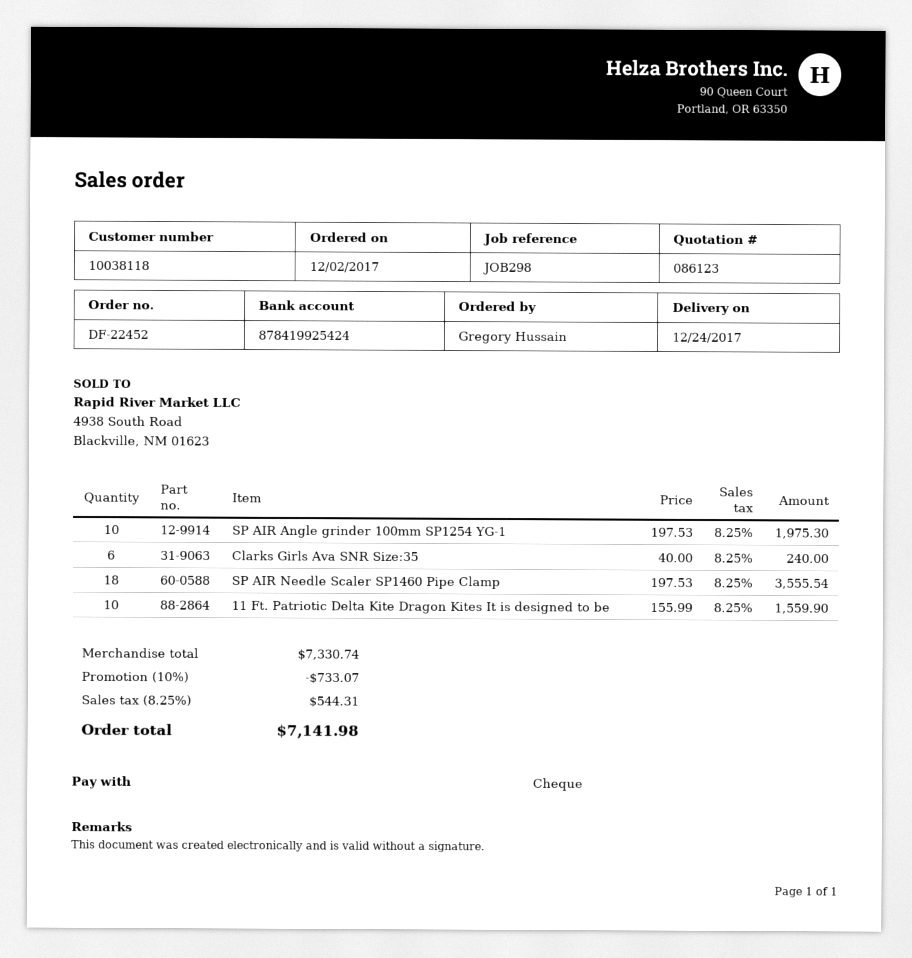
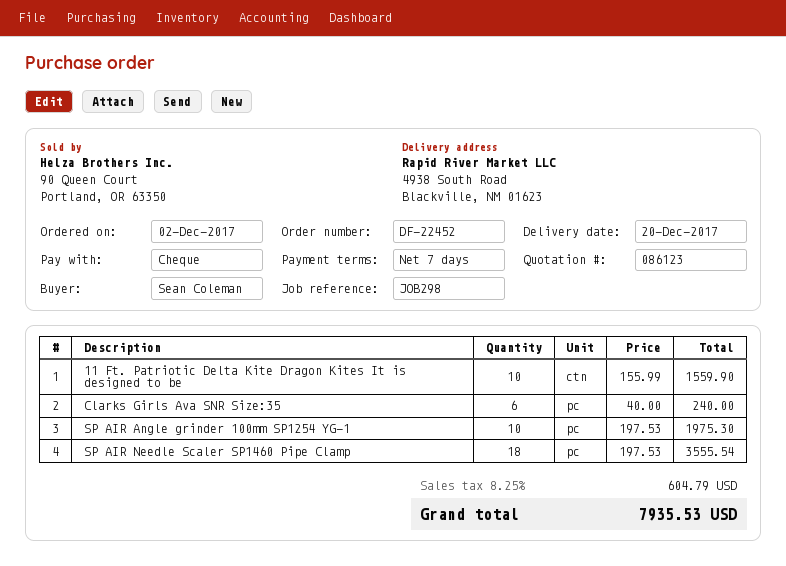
delivery date: 2017-12-24 -> 2017-12-20
ordered by: Gregory Hussain -> Sean Coleman
discount: 10% = 733.07 -> none
tax: 8.25% = 544.31 -> 8.25% = 604.79
total: 7141.98 -> 7935.53

